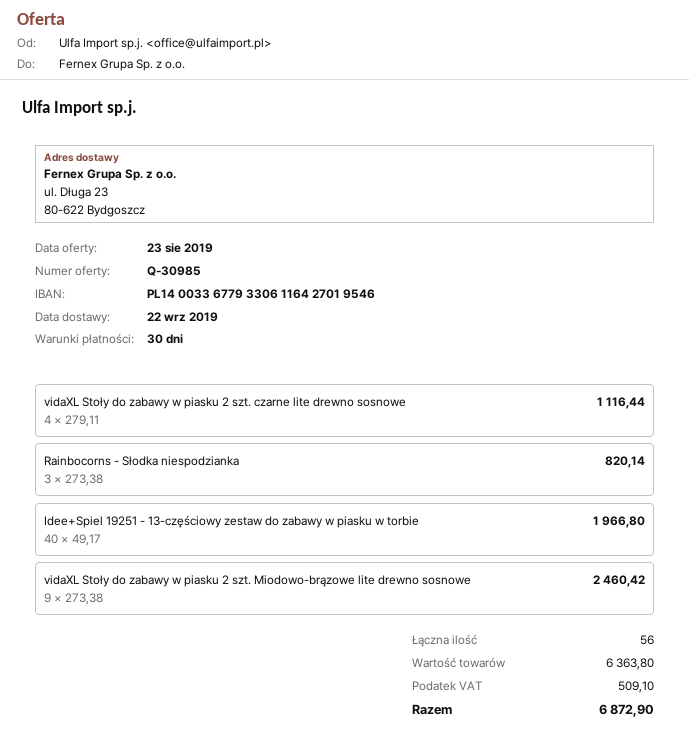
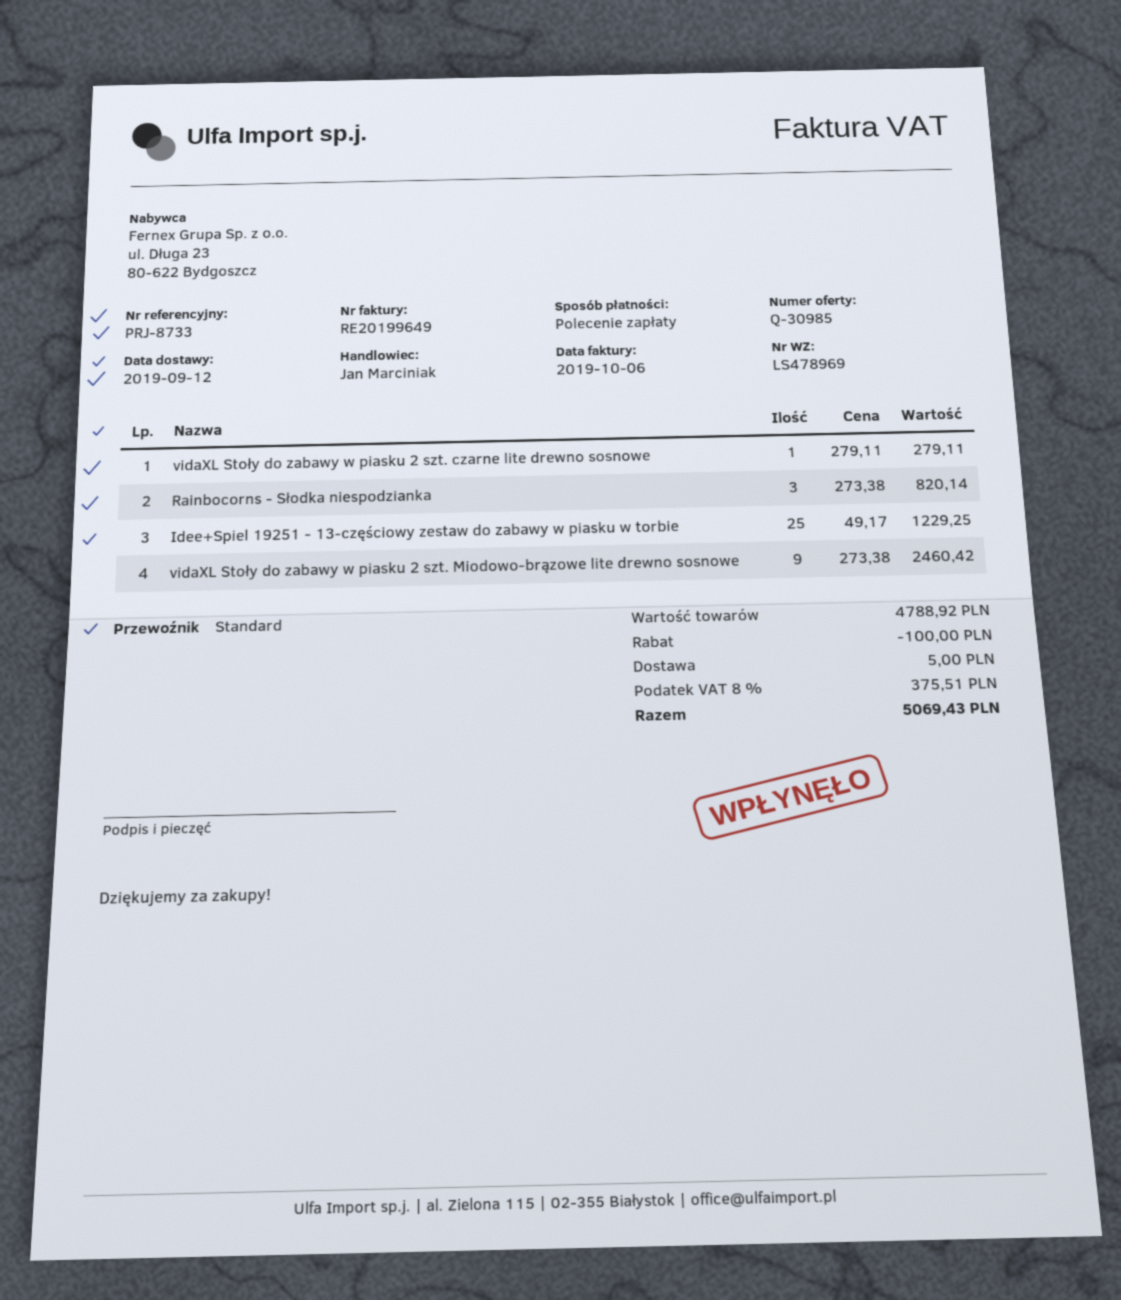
delivery date: 2019-09-22 -> 2019-09-12
vidaXL Stoły do zabawy w piasku 2 szt. czarne lite drewno sosnowe: 4 x 279.11 = 1116.44 -> 1 x 279.11 = 279.11
Idee+Spiel 19251 - 13-częściowy zestaw do zabawy w piasku w torbie: 40 x 49.17 = 1966.80 -> 25 x 49.17 = 1229.25
subtotal: 6363.80 -> 4788.92
discount: none -> 100.00
shipping: none -> 5.00
tax: 509.10 -> 375.51
total: 6872.90 -> 5069.43

